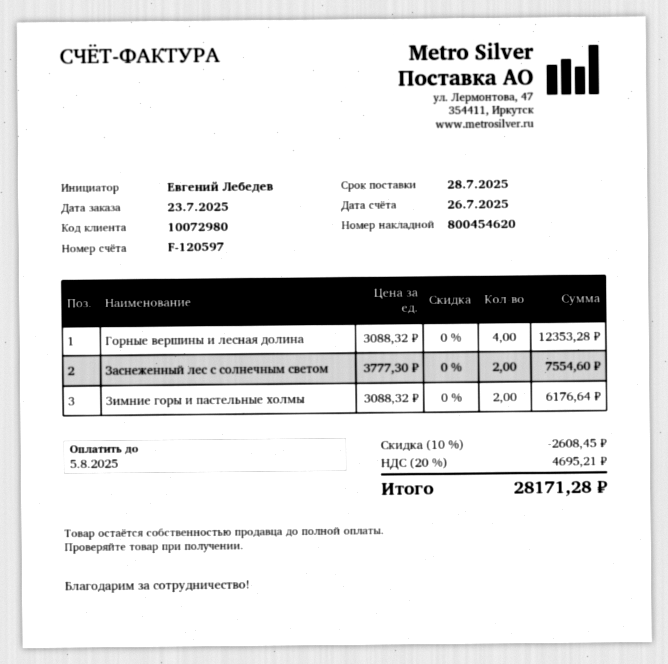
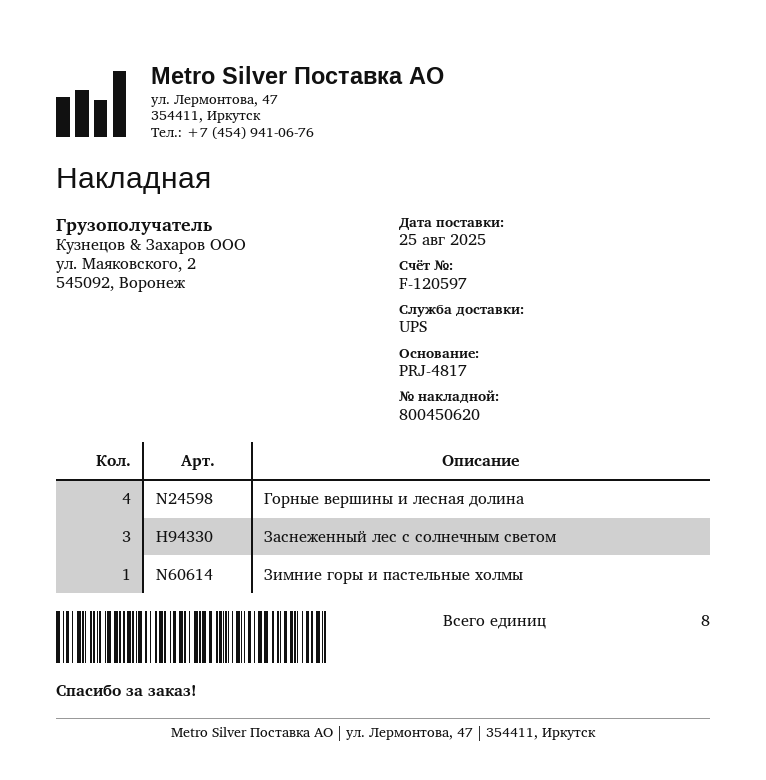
delivery note number: 800454620 -> 800450620
delivery date: 2025-07-28 -> 2025-08-25
Заснеженный лес с солнечным светом: 2 -> 3
Зимние горы и пастельные холмы: 2 -> 1

